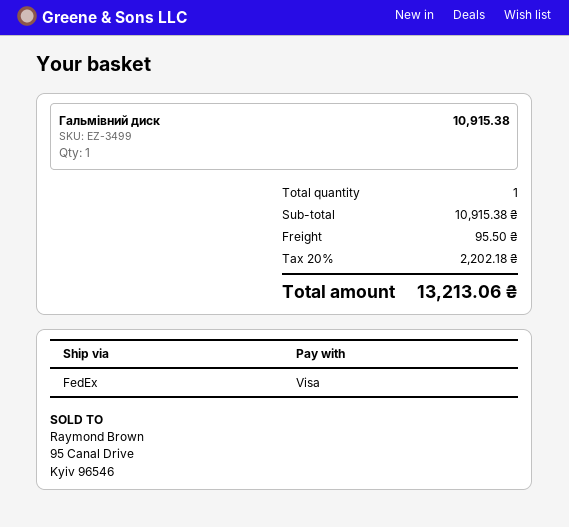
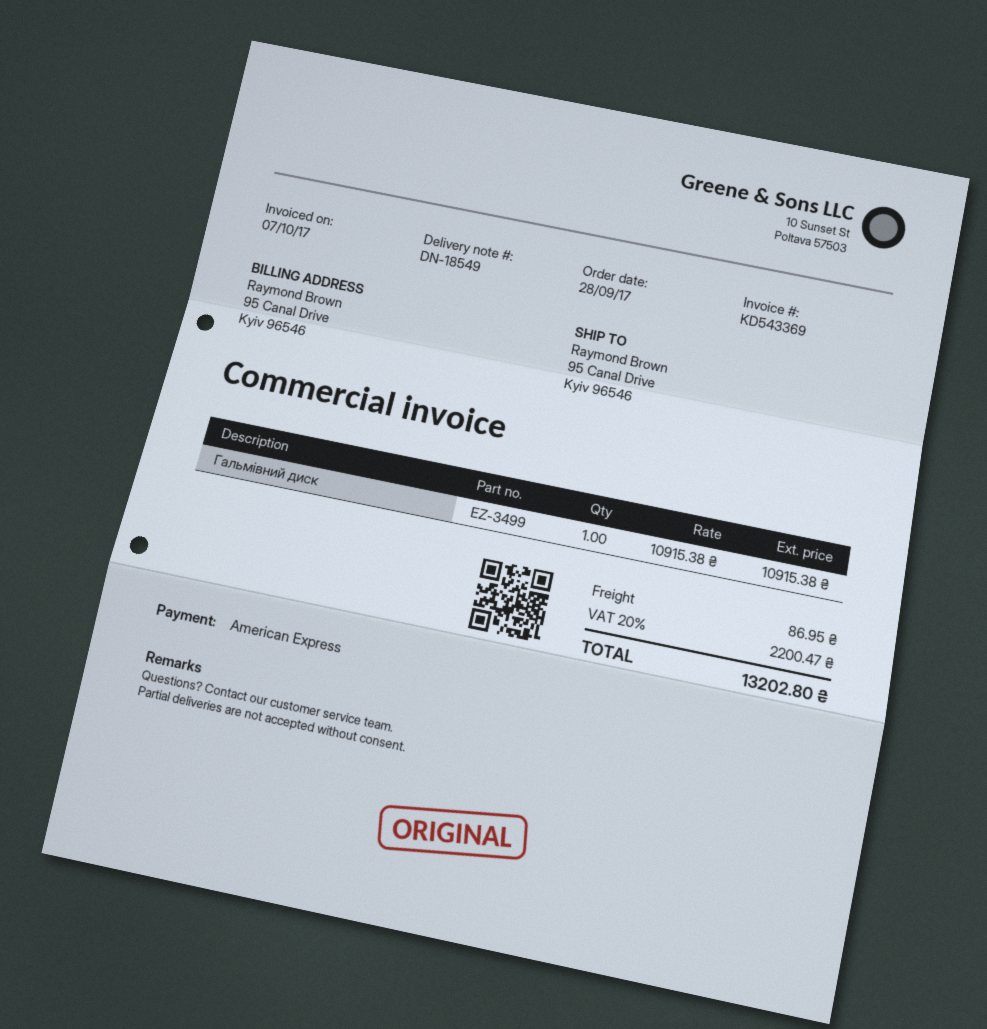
payment method: Visa -> American Express
shipping: 95.50 -> 86.95
tax: 20% = 2202.18 -> 20% = 2200.47
total: 13213.06 -> 13202.80

